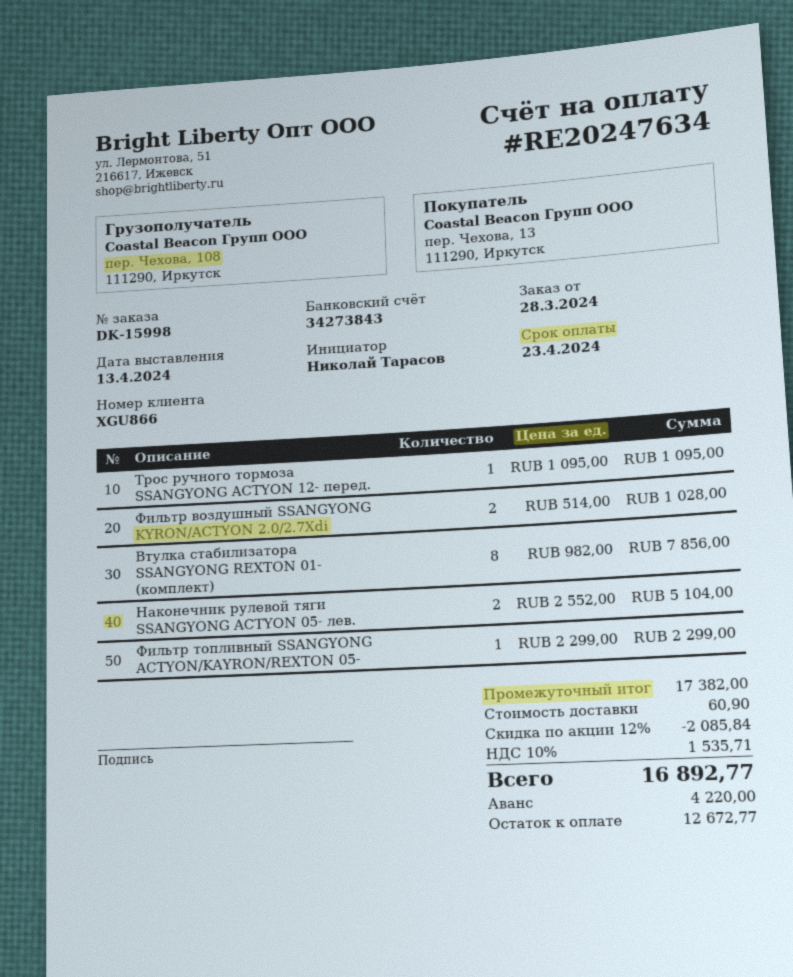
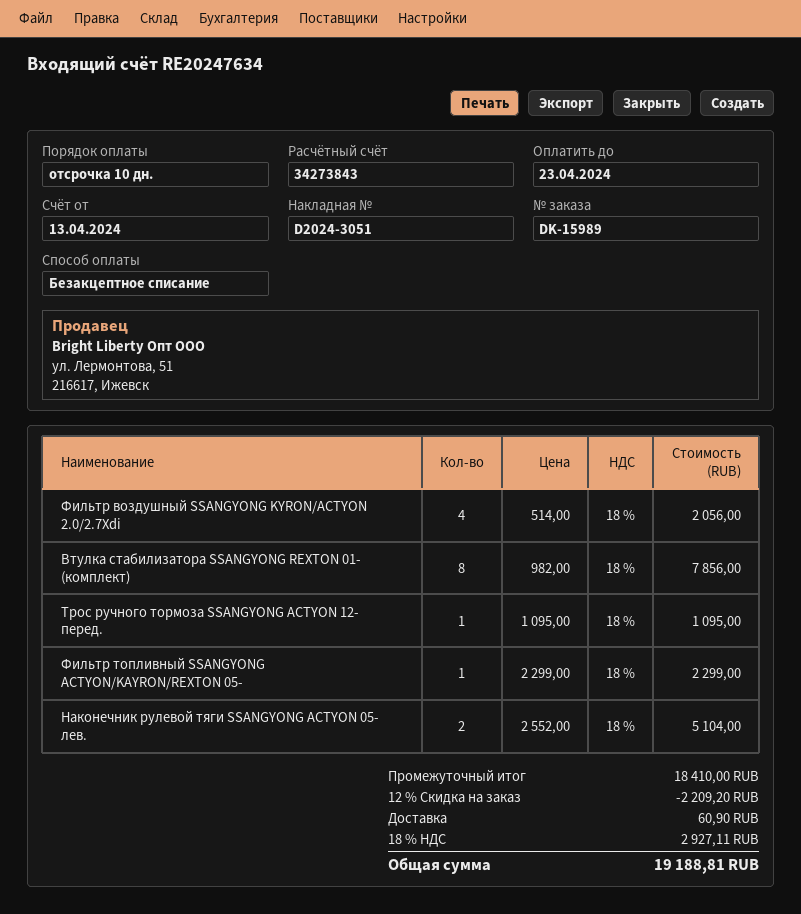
order number: DK-15998 -> DK-15989
Фильтр воздушный SSANGYONG KYRON/ACTYON 2.0/2.7Xdi: 2 x 514.00 = 1028.00 -> 4 x 514.00 = 2056.00
subtotal: 17382.00 -> 18410.00
discount: 12% = 2085.84 -> 12% = 2209.20
tax: 10% = 1535.71 -> 18% = 2927.11
total: 16892.77 -> 19188.81

